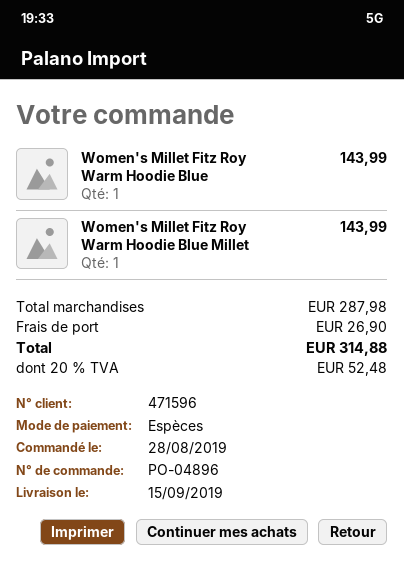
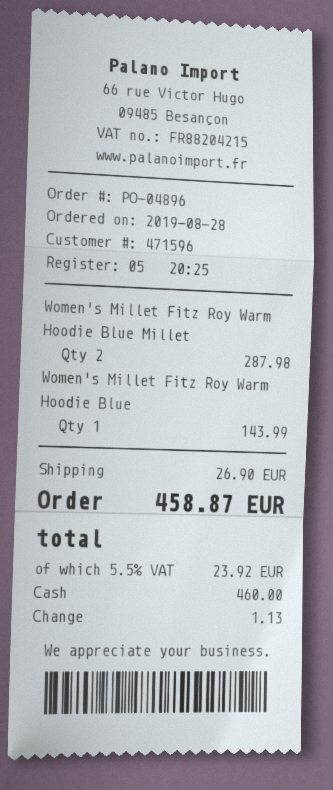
Women's Millet Fitz Roy Warm Hoodie Blue Millet: 1 for 143.99 -> 2 for 287.98
tax: 20% = 52.48 -> 5.5% = 23.92
total: 314.88 -> 458.87

